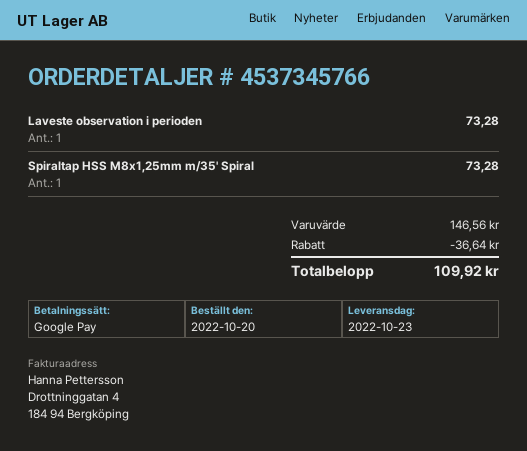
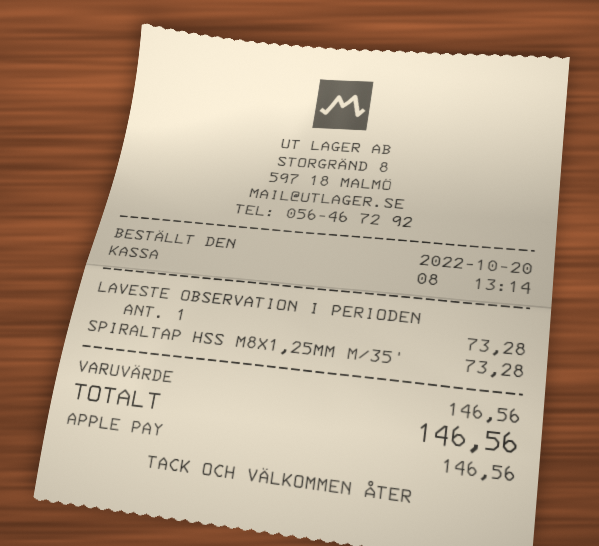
payment method: Google Pay -> Apple Pay
discount: 36.64 -> none
total: 109.92 -> 146.56

